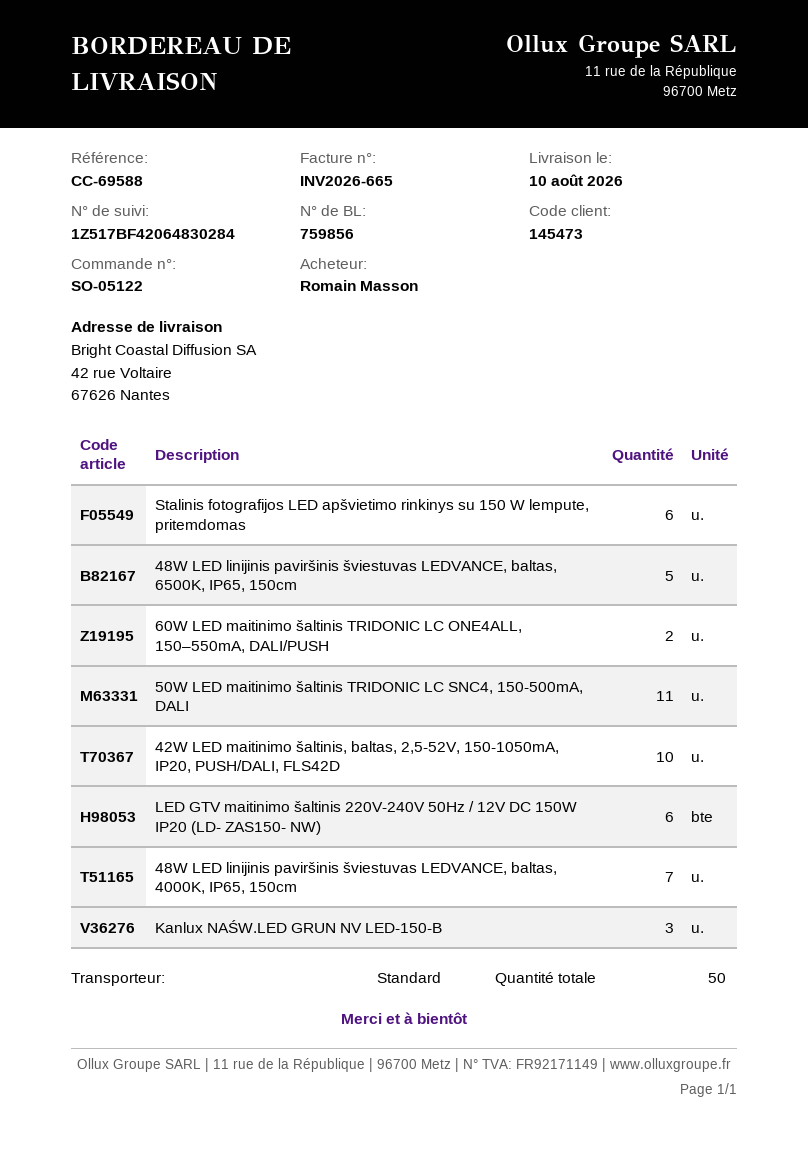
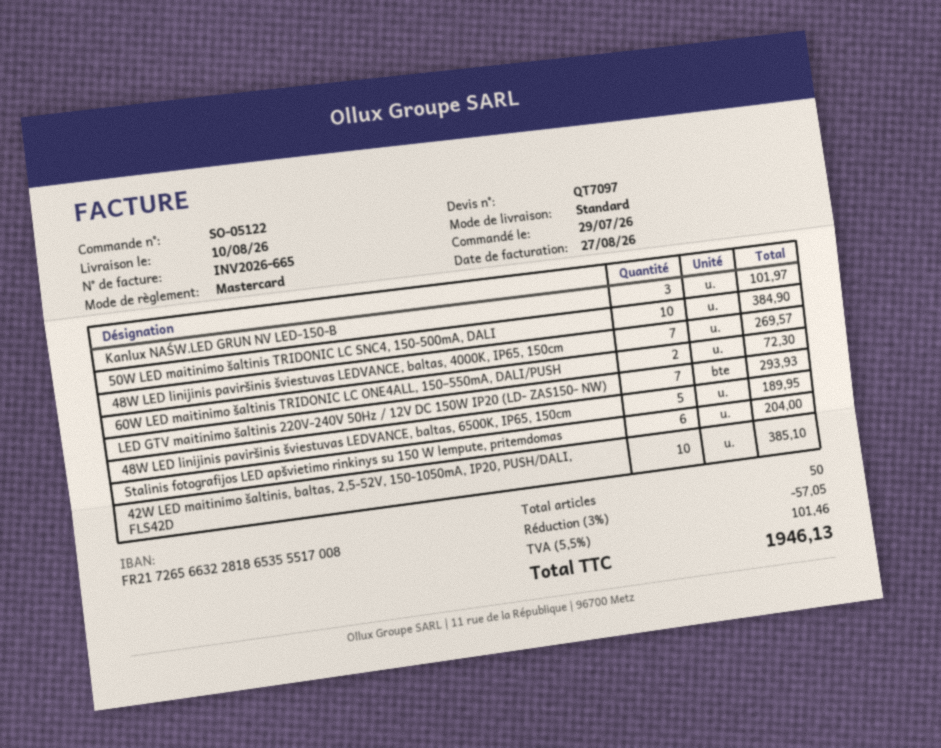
50W LED maitinimo šaltinis TRIDONIC LC SNC4, 150-500mA, DALI: 11 -> 10
LED GTV maitinimo šaltinis 220V-240V 50Hz / 12V DC 150W IP20 (LD- ZAS150- NW): 6 -> 7

